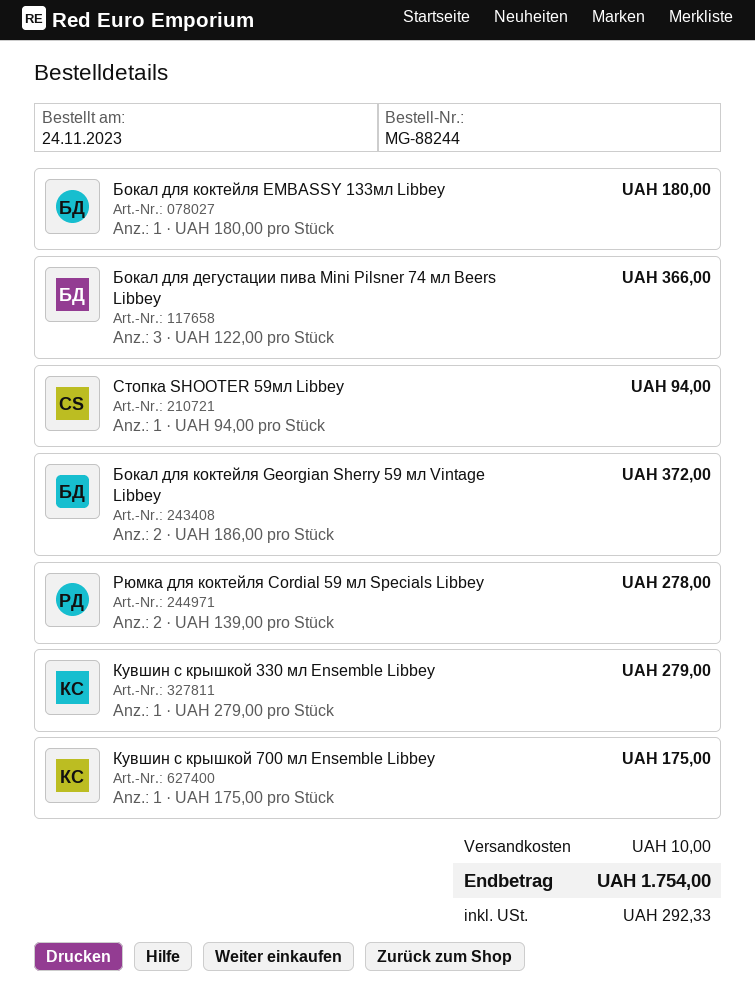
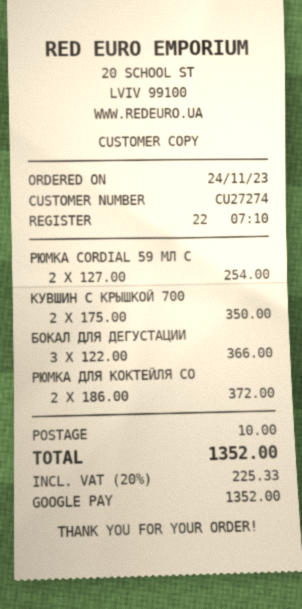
Бокал для коктейля EMBASSY 133мл Libbey: 1 x 180.00 = 180.00 -> none
Стопка SHOOTER 59мл Libbey: 1 x 94.00 = 94.00 -> none
Бокал для коктейля Georgian Sherry 59 мл Vintage Libbey: 2 x 186.00 = 372.00 -> none
Рюмка для коктейля Cordial 59 мл Specials Libbey: 2 x 139.00 = 278.00 -> 2 x 186.00 = 372.00
Кувшин с крышкой 330 мл Ensemble Libbey: 1 x 279.00 = 279.00 -> none
Кувшин с крышкой 700 мл Ensemble Libbey: 1 x 175.00 = 175.00 -> 2 x 175.00 = 350.00
РЮМКА CORDIAL 59 МЛ C: none -> 2 x 127.00 = 254.00
tax: 292.33 -> 225.33
total: 1754.00 -> 1352.00

